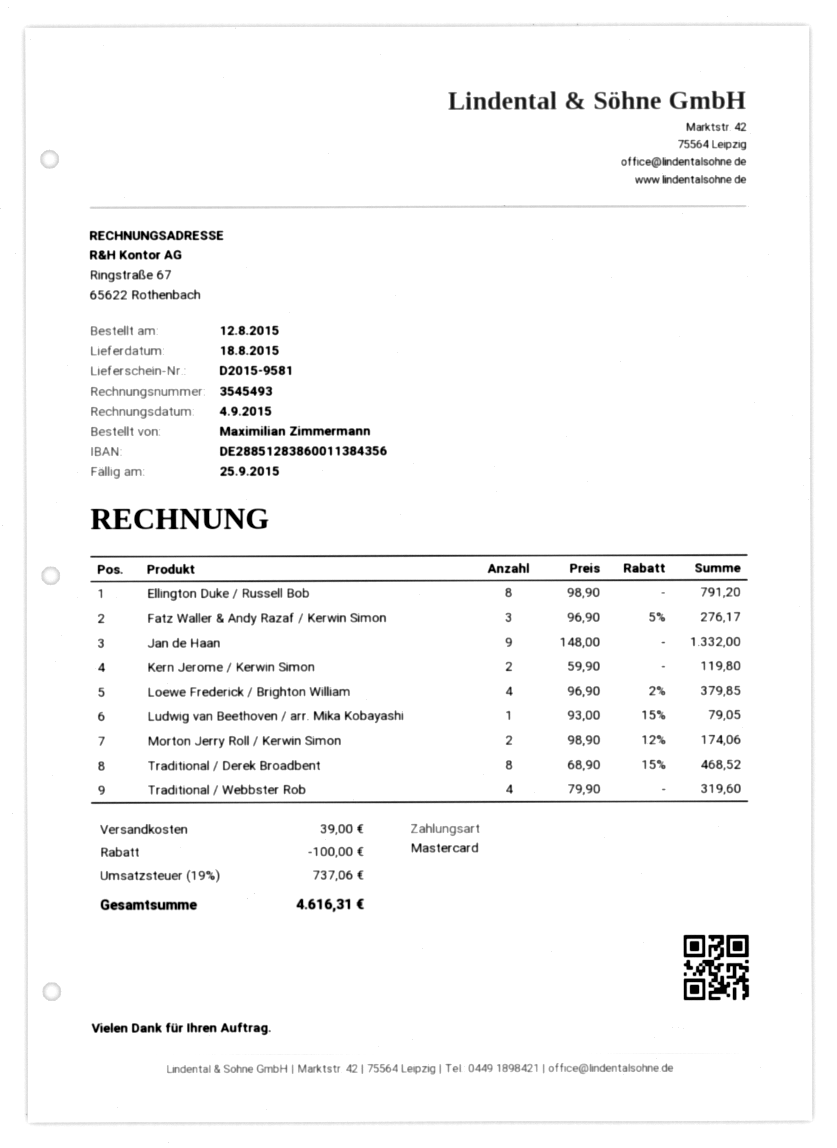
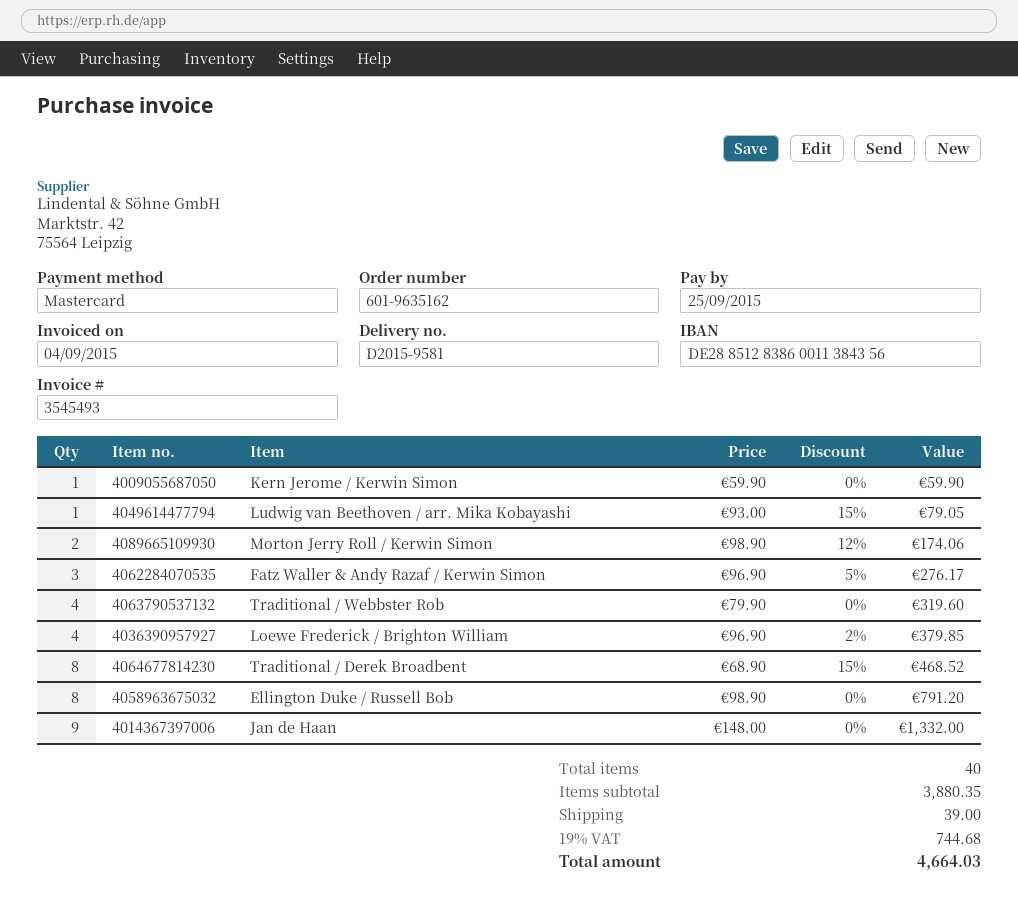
Kern Jerome / Kerwin Simon: 2 x 59.90 = 119.80 -> 1 x 59.90 = 59.90
discount: 100.00 -> none
tax: 19% = 737.06 -> 19% = 744.68
total: 4616.31 -> 4664.03

